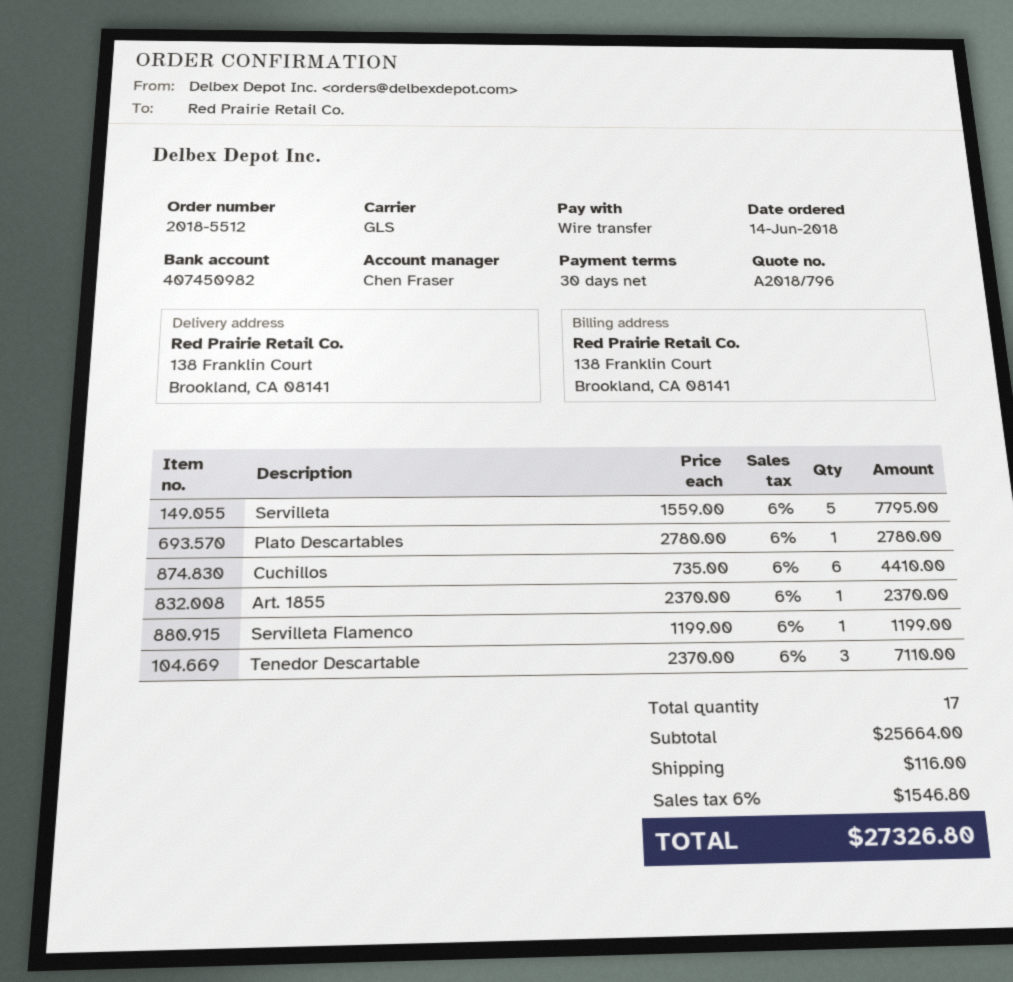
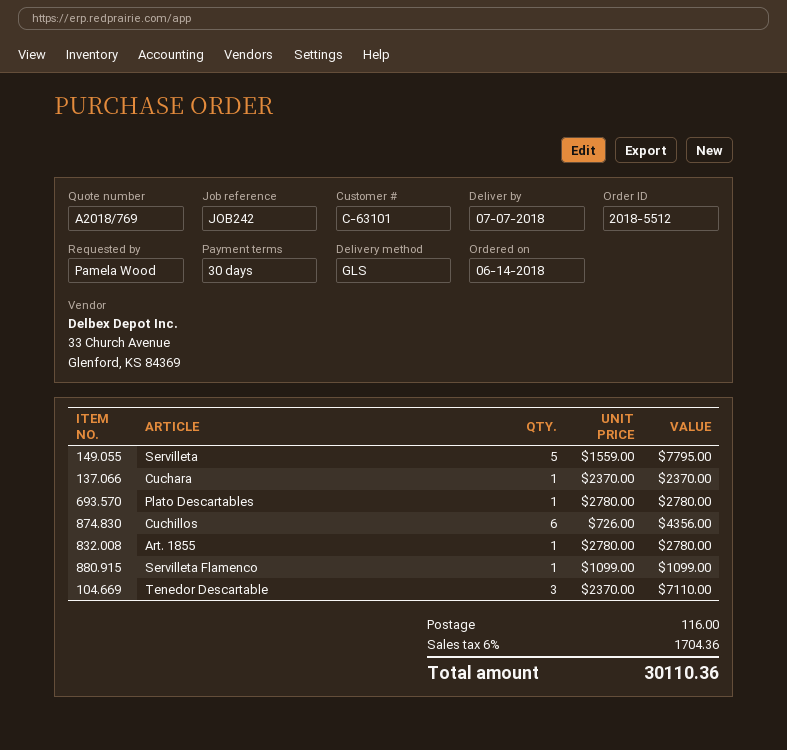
quote number: A2018/796 -> A2018/769
Cuchillos: 6 x 735.00 = 4410.00 -> 6 x 726.00 = 4356.00
Art. 1855: 1 x 2370.00 = 2370.00 -> 1 x 2780.00 = 2780.00
Servilleta Flamenco: 1 x 1199.00 = 1199.00 -> 1 x 1099.00 = 1099.00
Cuchara: none -> 1 x 2370.00 = 2370.00
tax: 6% = 1546.80 -> 6% = 1704.36
total: 27326.80 -> 30110.36

